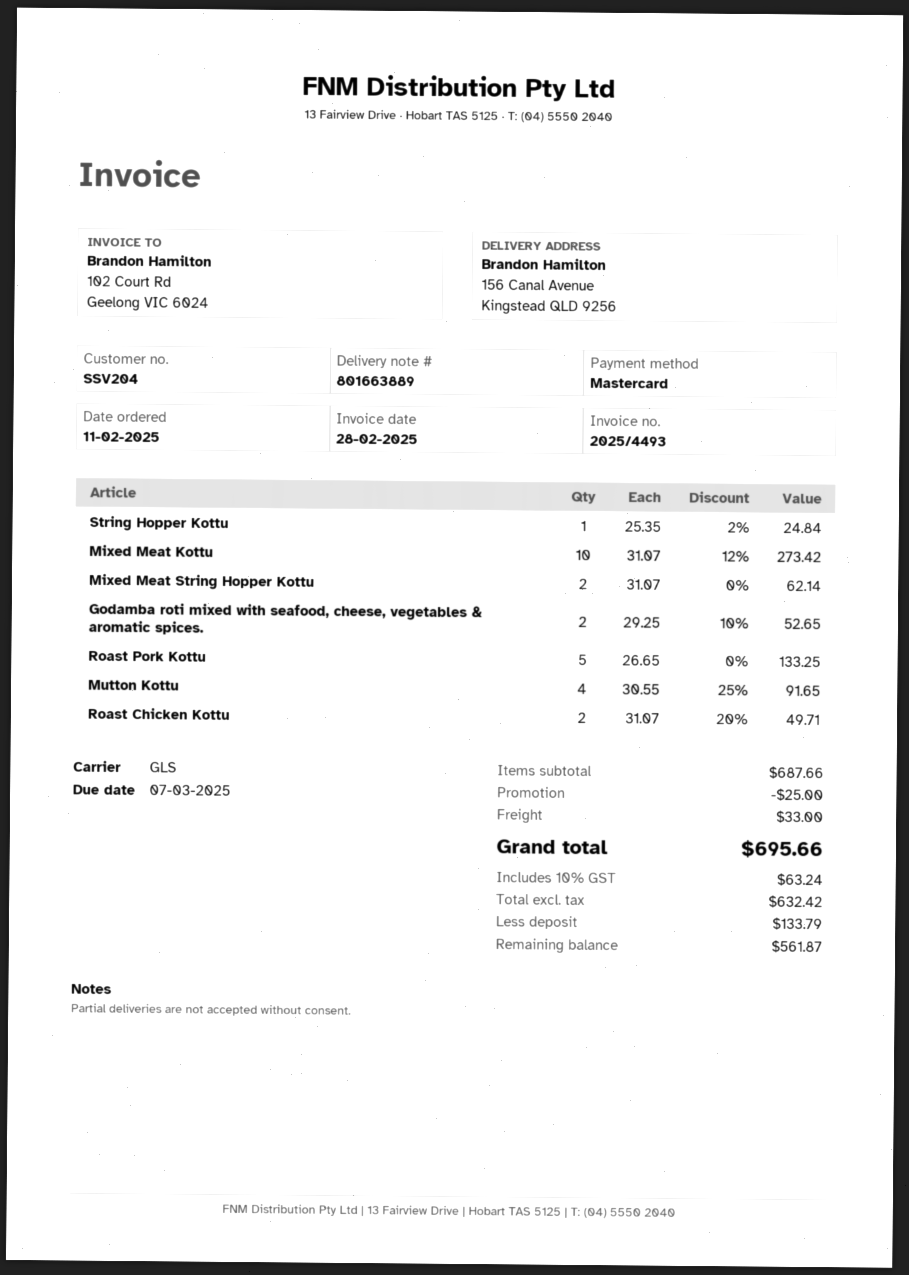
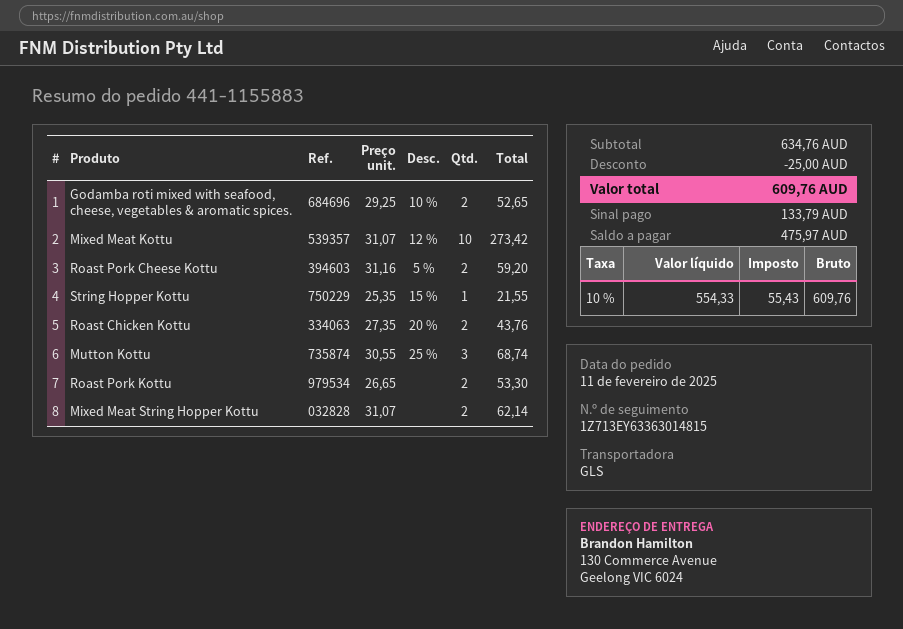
ship to: 156 Canal Avenue, Kingstead QLD 9256 -> 130 Commerce Avenue, Geelong VIC 6024
String Hopper Kottu: 1 x 25.35 - 2% = 24.84 -> 1 x 25.35 - 15% = 21.55
Roast Pork Kottu: 5 x 26.65 = 133.25 -> 2 x 26.65 = 53.30
Mutton Kottu: 4 x 30.55 - 25% = 91.65 -> 3 x 30.55 - 25% = 68.74
Roast Chicken Kottu: 2 x 31.07 - 20% = 49.71 -> 2 x 27.35 - 20% = 43.76
Roast Pork Cheese Kottu: none -> 2 x 31.16 - 5% = 59.20
subtotal: 687.66 -> 634.76
shipping: 33.00 -> none
net: 632.42 -> 554.33
tax: 10% = 63.24 -> 10% = 55.43
total: 695.66 -> 609.76
balance: 561.87 -> 475.97

